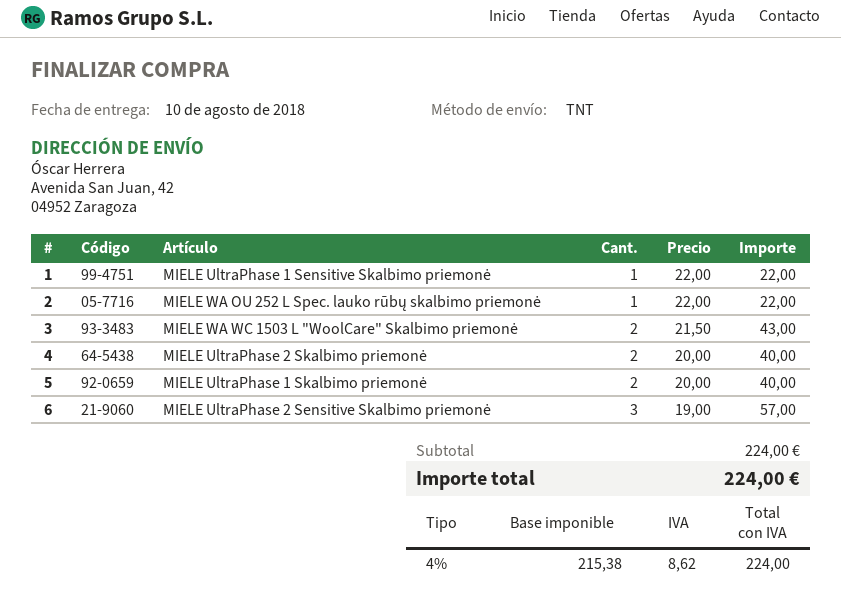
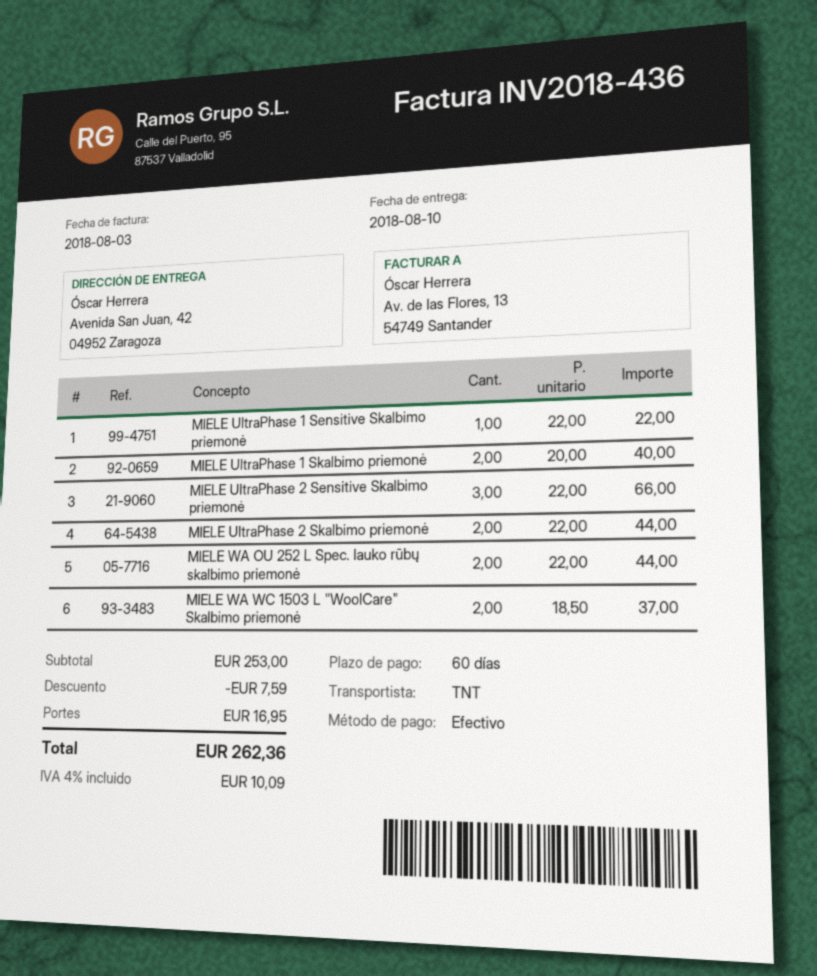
MIELE WA OU 252 L Spec. lauko rūbų skalbimo priemonė: 1 x 22.00 = 22.00 -> 2 x 22.00 = 44.00
MIELE WA WC 1503 L "WoolCare" Skalbimo priemonė: 2 x 21.50 = 43.00 -> 2 x 18.50 = 37.00
MIELE UltraPhase 2 Skalbimo priemonė: 2 x 20.00 = 40.00 -> 2 x 22.00 = 44.00
MIELE UltraPhase 2 Sensitive Skalbimo priemonė: 3 x 19.00 = 57.00 -> 3 x 22.00 = 66.00
subtotal: 224.00 -> 253.00
discount: none -> 7.59
shipping: none -> 16.95
tax: 4% = 8.62 -> 4% = 10.09
total: 224.00 -> 262.36

